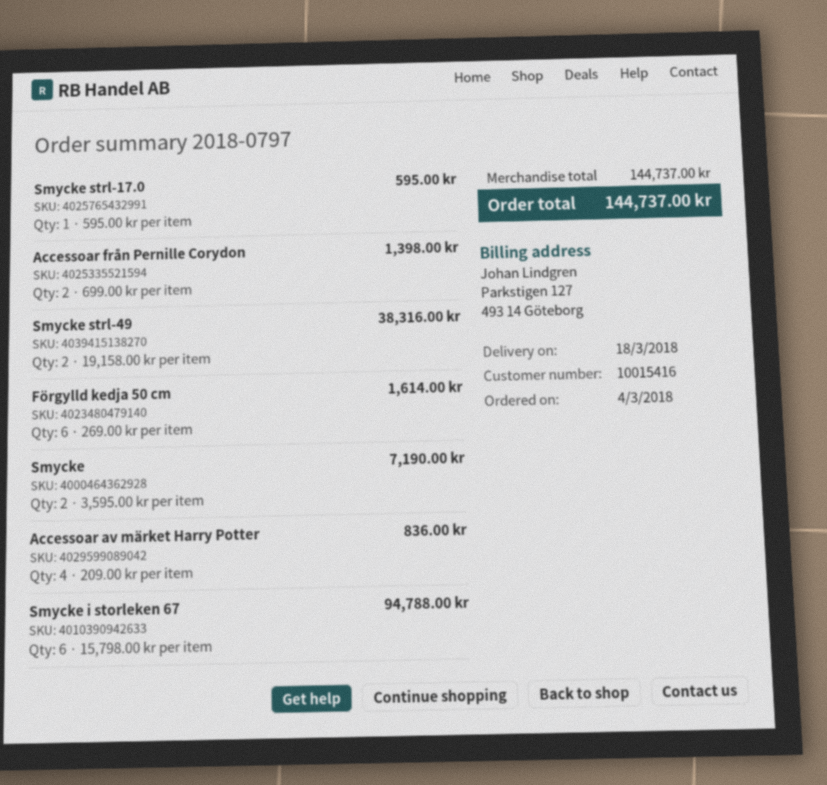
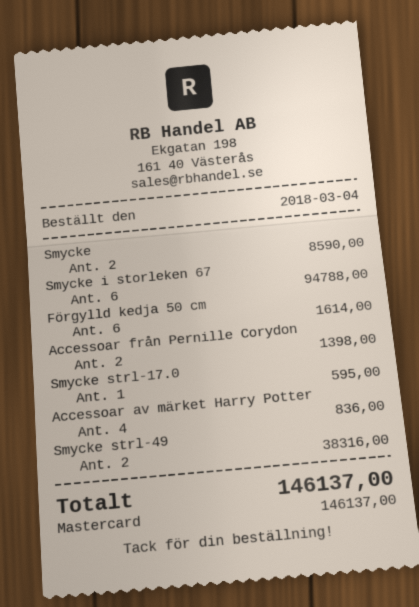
Smycke: 2 for 7190.00 -> 2 for 8590.00
total: 144737.00 -> 146137.00

